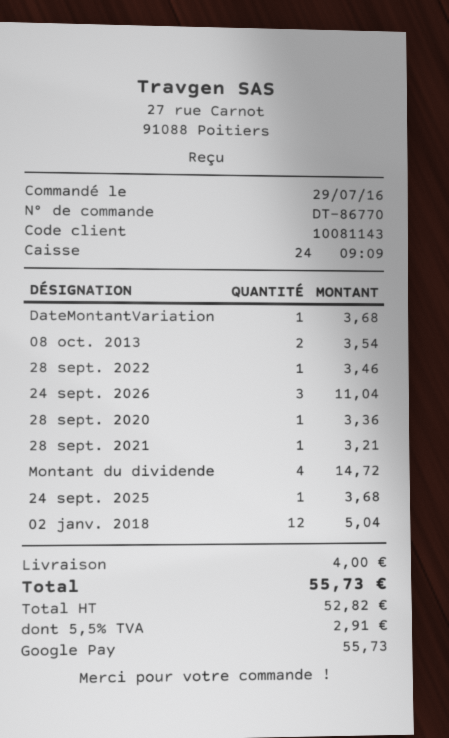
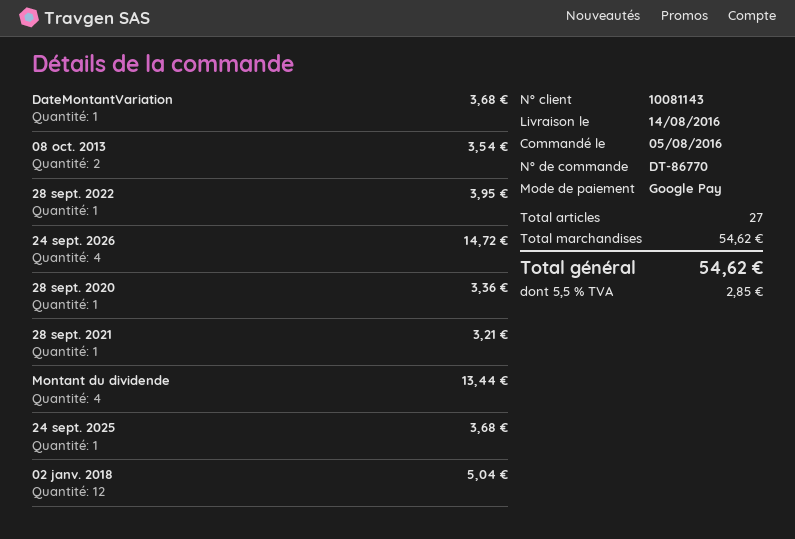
order date: 2016-07-29 -> 2016-08-05
28 sept. 2022: 1 for 3.46 -> 1 for 3.95
24 sept. 2026: 3 for 11.04 -> 4 for 14.72
Montant du dividende: 4 for 14.72 -> 4 for 13.44
shipping: 4.00 -> none
tax: 5.5% = 2.91 -> 5.5% = 2.85
total: 55.73 -> 54.62

